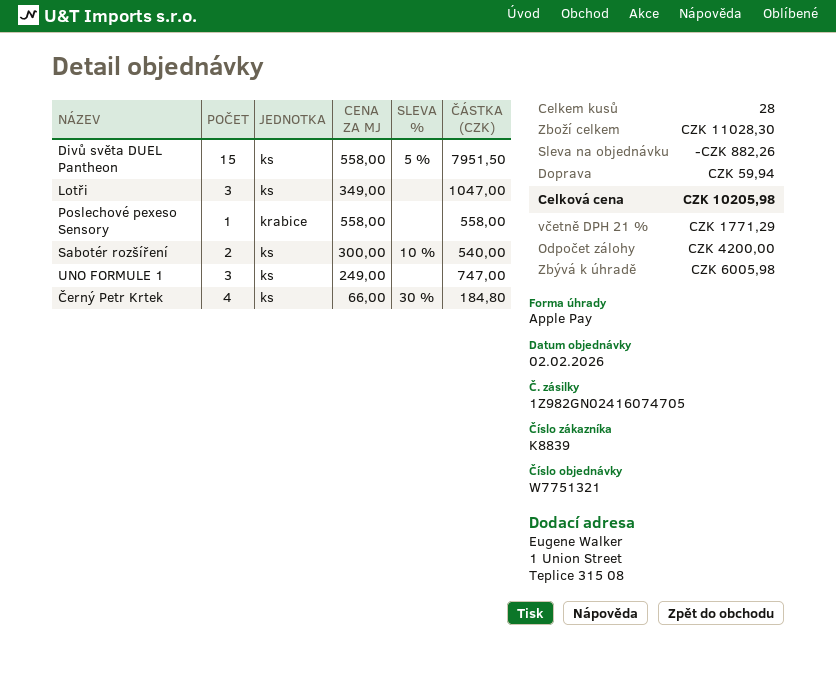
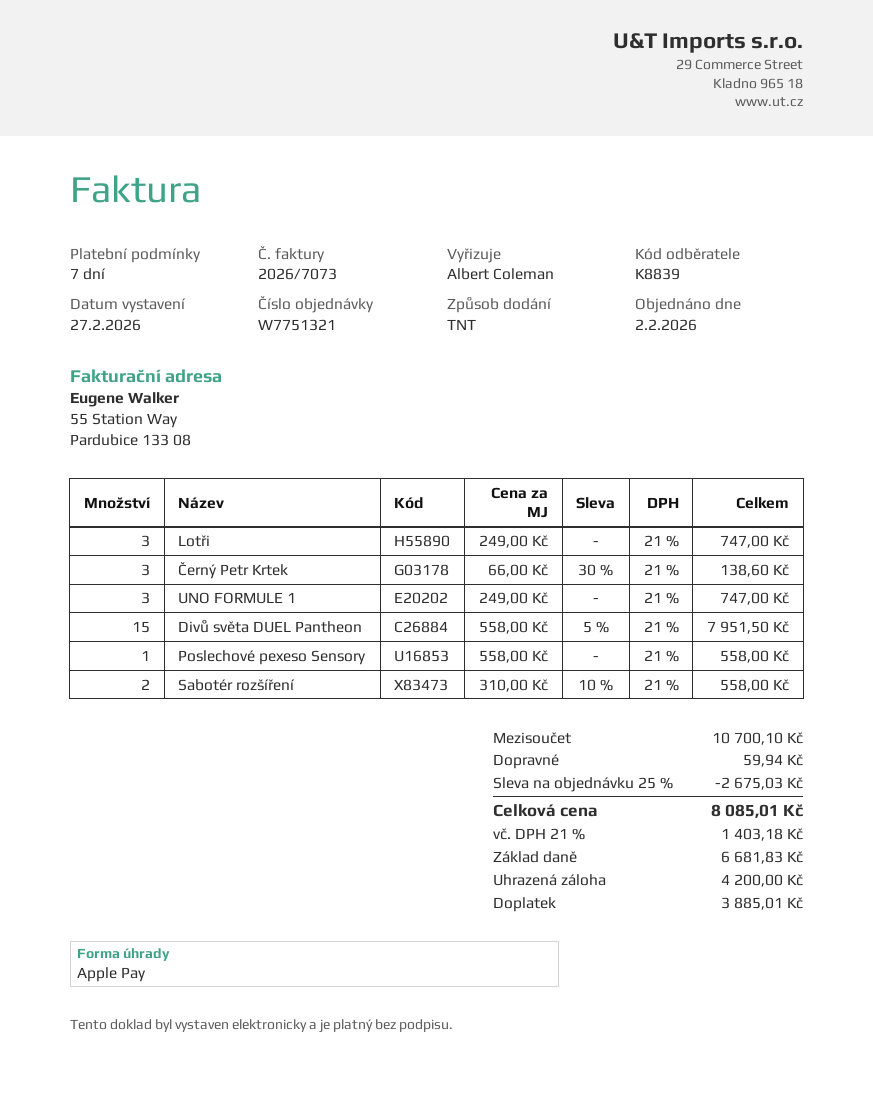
Lotři: 3 x 349.00 = 1047.00 -> 3 x 249.00 = 747.00
Sabotér rozšíření: 2 x 300.00 - 10% = 540.00 -> 2 x 310.00 - 10% = 558.00
Černý Petr Krtek: 4 x 66.00 - 30% = 184.80 -> 3 x 66.00 - 30% = 138.60
subtotal: 11028.30 -> 10700.10
discount: 882.26 -> 2675.03
tax: 21% = 1771.29 -> 21% = 1403.18
total: 10205.98 -> 8085.01
balance: 6005.98 -> 3885.01

